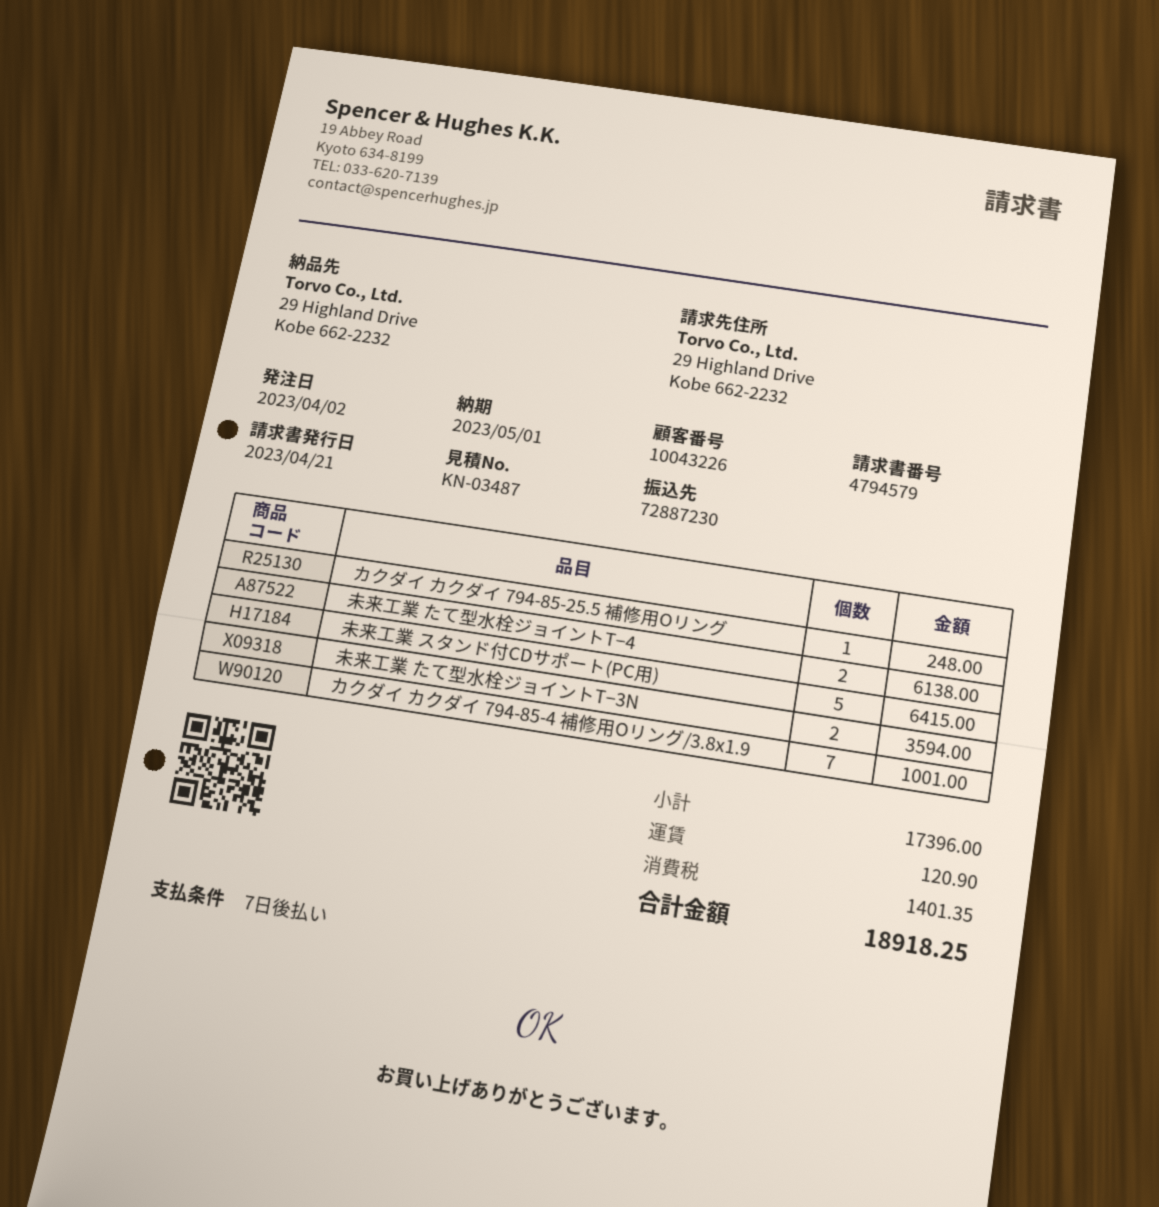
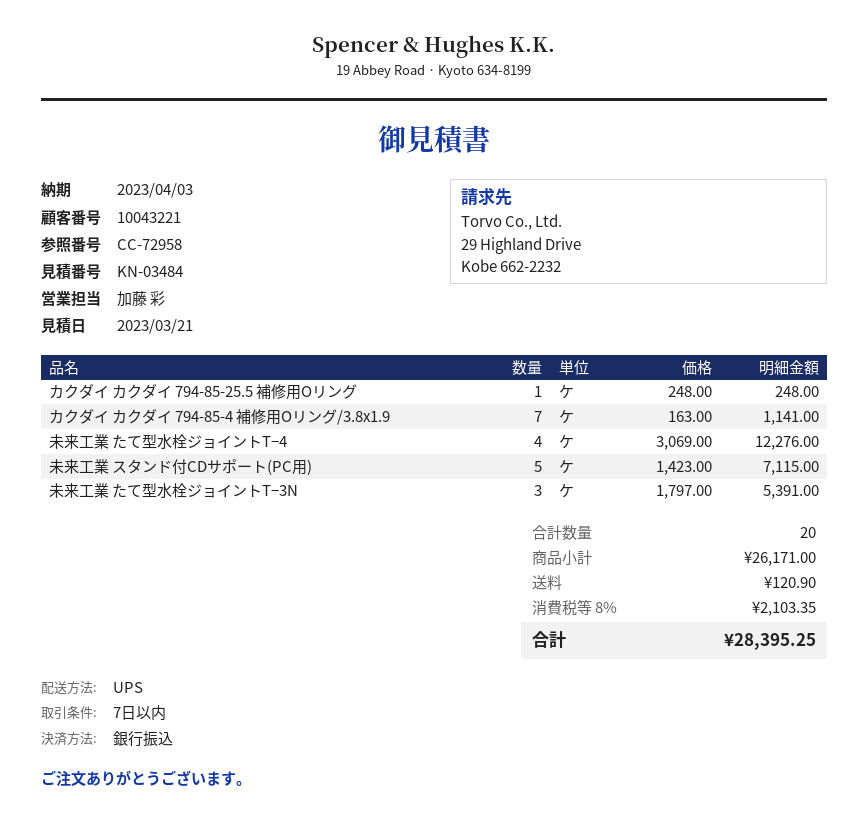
quote number: KN-03487 -> KN-03484
delivery date: 2023-05-01 -> 2023-04-03
customer number: 10043226 -> 10043221
未来工業 たて型水栓ジョイントT−4: 2 for 6138.00 -> 4 for 12276.00
未来工業 スタンド付CDサポート(PC用): 5 for 6415.00 -> 5 for 7115.00
未来工業 たて型水栓ジョイントT−3N: 2 for 3594.00 -> 3 for 5391.00
カクダイ カクダイ 794-85-4 補修用Oリング/3.8x1.9: 7 for 1001.00 -> 7 for 1141.00
subtotal: 17396.00 -> 26171.00
tax: 1401.35 -> 2103.35
total: 18918.25 -> 28395.25

